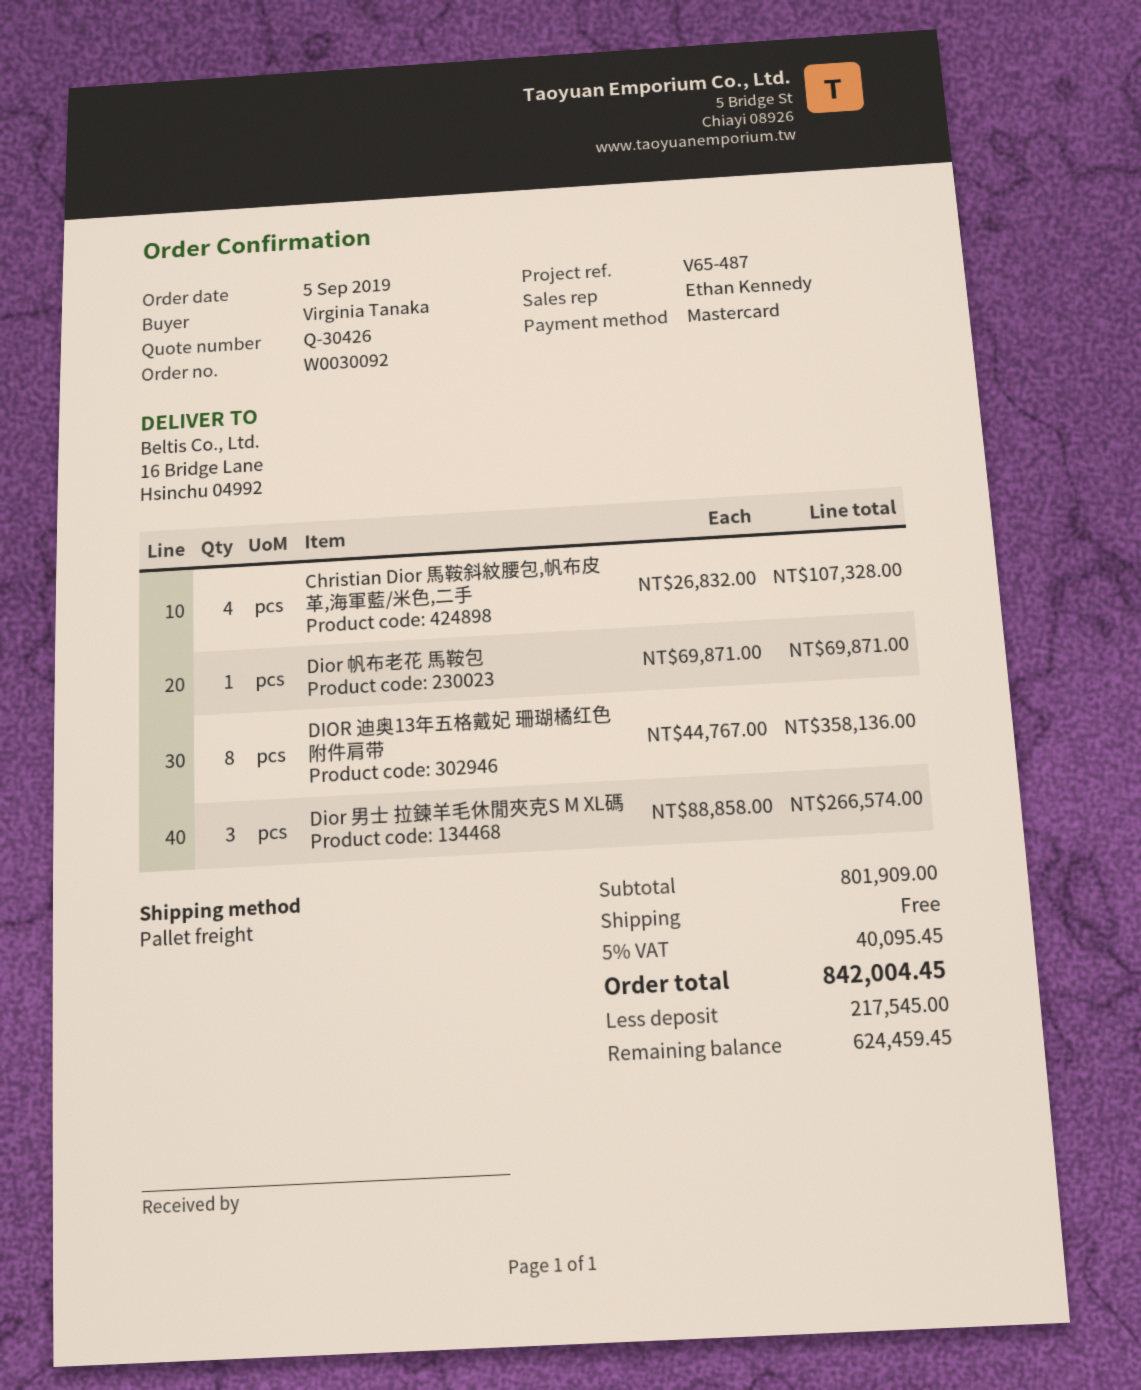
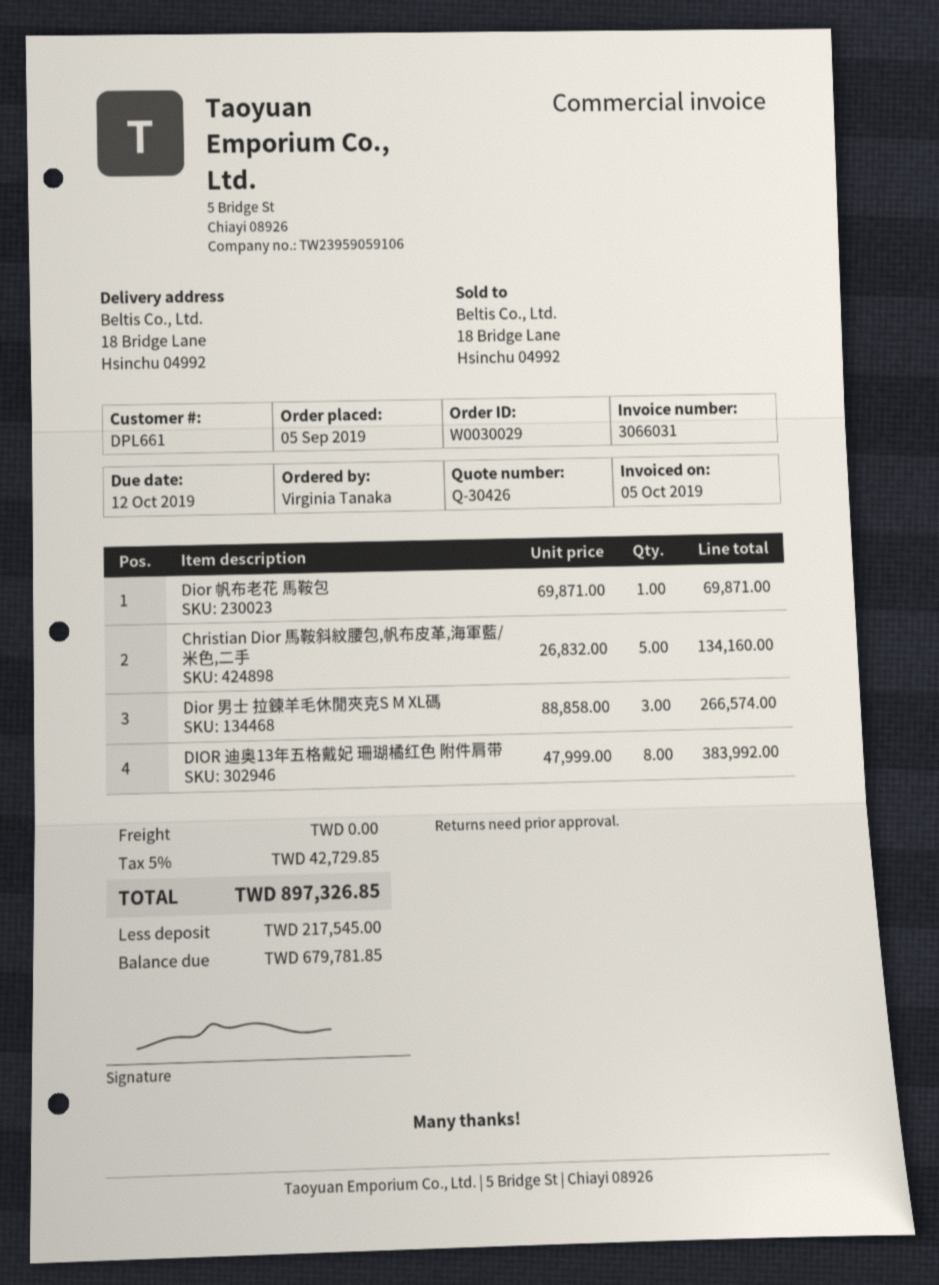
order number: W0030092 -> W0030029
ship to: 16 Bridge Lane, Hsinchu 04992 -> 18 Bridge Lane, Hsinchu 04992
Christian Dior 馬鞍斜紋腰包,帆布皮革,海軍藍/米色,二手: 4 x 26832.00 = 107328.00 -> 5 x 26832.00 = 134160.00
DIOR 迪奥13年五格戴妃 珊瑚橘红色 附件肩带: 8 x 44767.00 = 358136.00 -> 8 x 47999.00 = 383992.00
tax: 5% = 40095.45 -> 5% = 42729.85
total: 842004.45 -> 897326.85
balance: 624459.45 -> 679781.85

